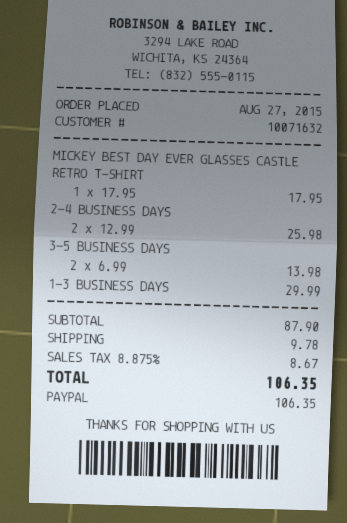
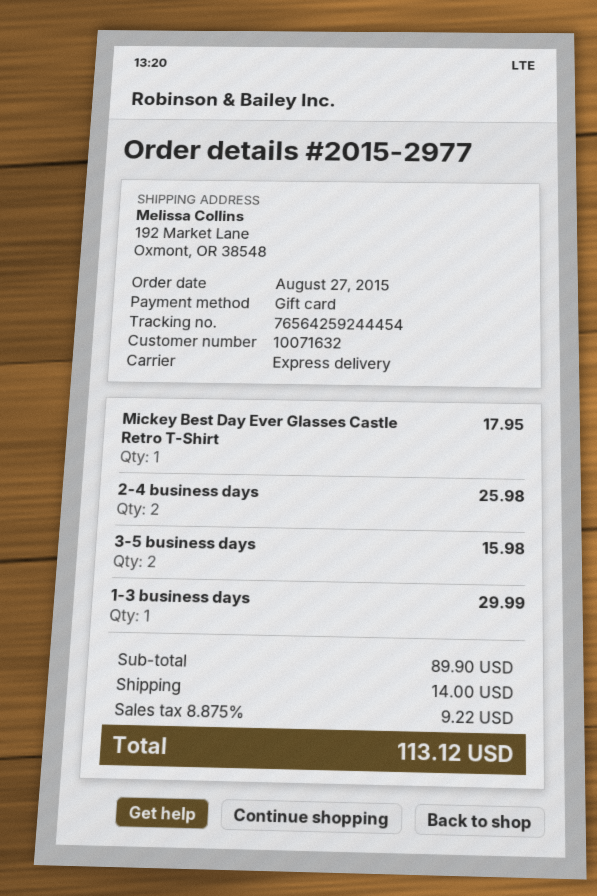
payment method: PayPal -> gift card
3-5 BUSINESS DAYS: 2 for 13.98 -> 2 for 15.98
subtotal: 87.90 -> 89.90
shipping: 9.78 -> 14.00
tax: 8.875% = 8.67 -> 8.875% = 9.22
total: 106.35 -> 113.12

